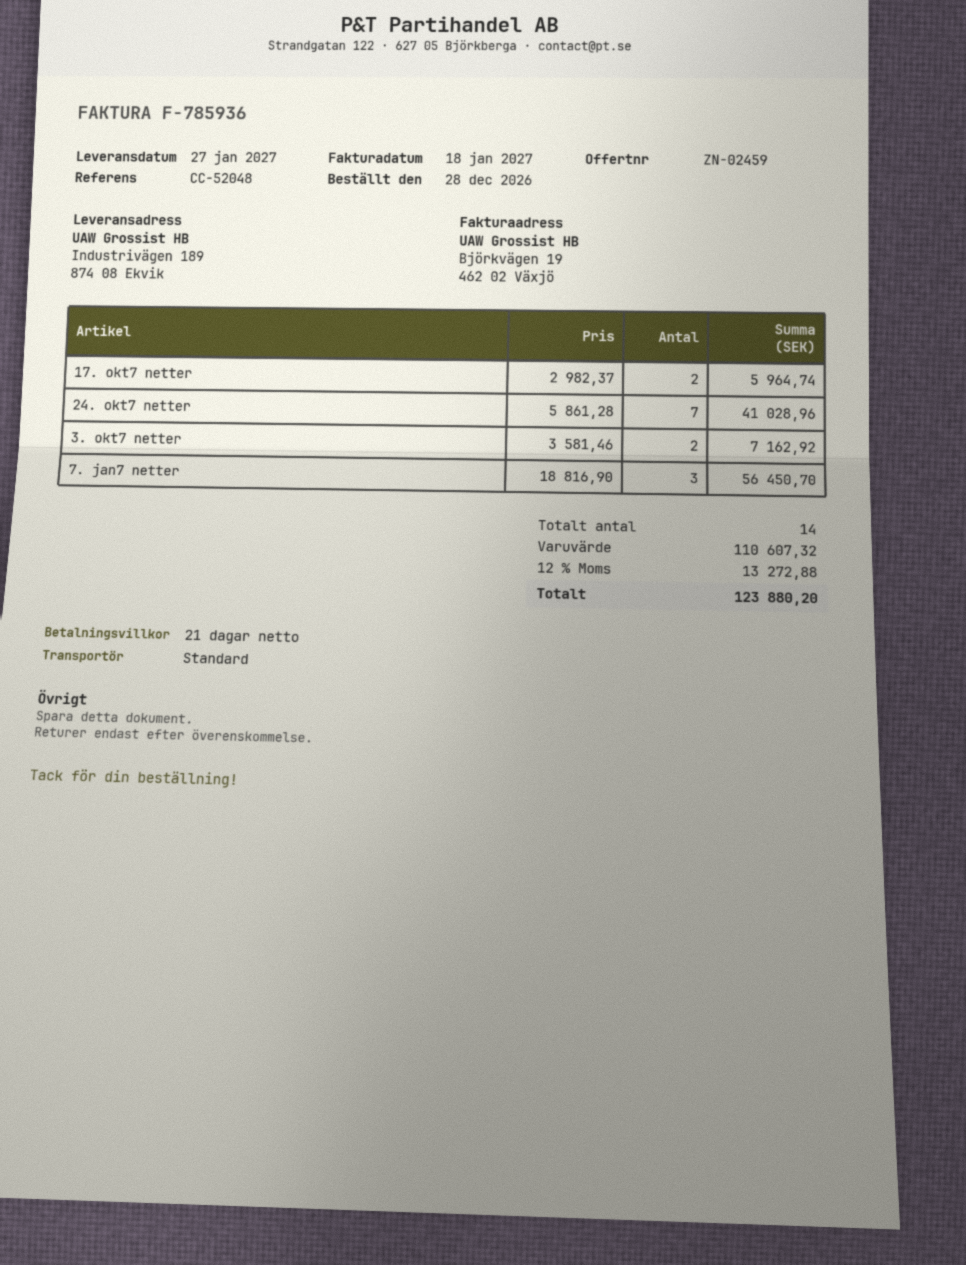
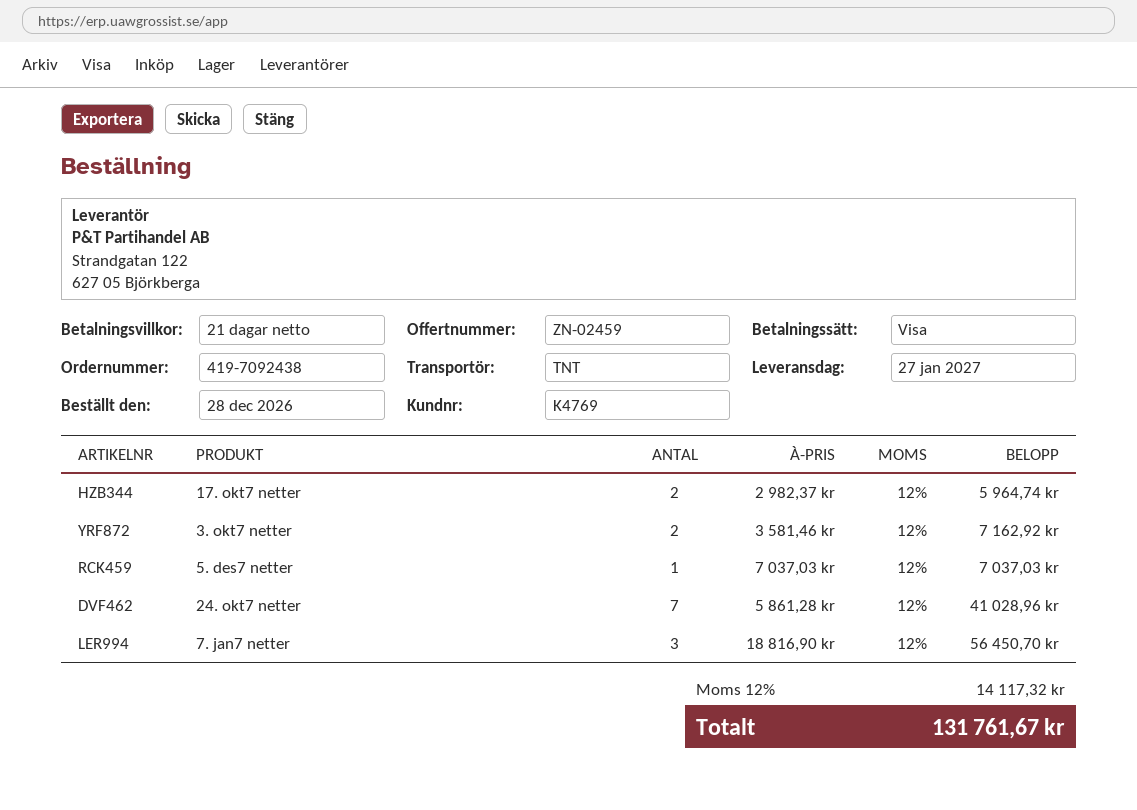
shipping method: standard -> TNT
5. des7 netter: none -> 1 x 7037.03 = 7037.03
tax: 12% = 13272.88 -> 12% = 14117.32
total: 123880.20 -> 131761.67

